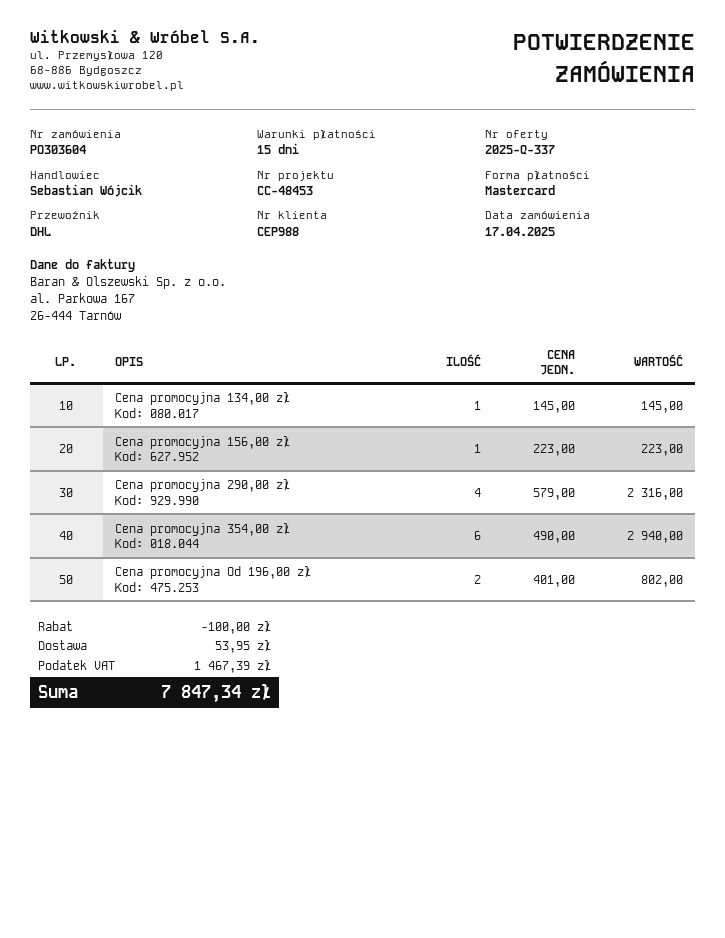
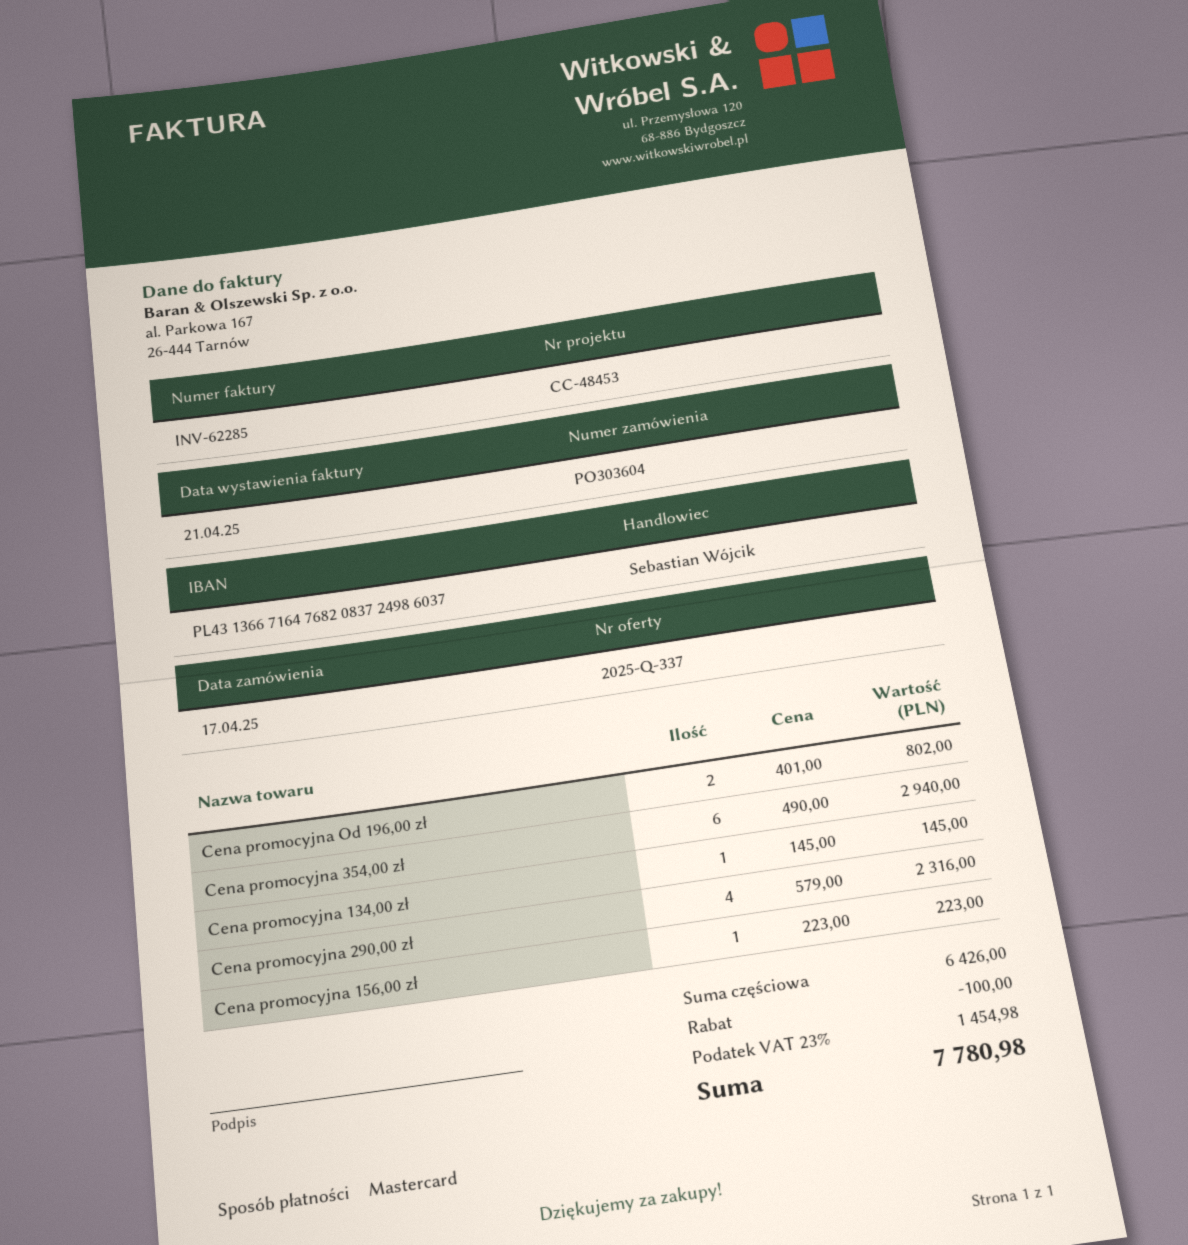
shipping: 53.95 -> none
tax: 1467.39 -> 1454.98
total: 7847.34 -> 7780.98

